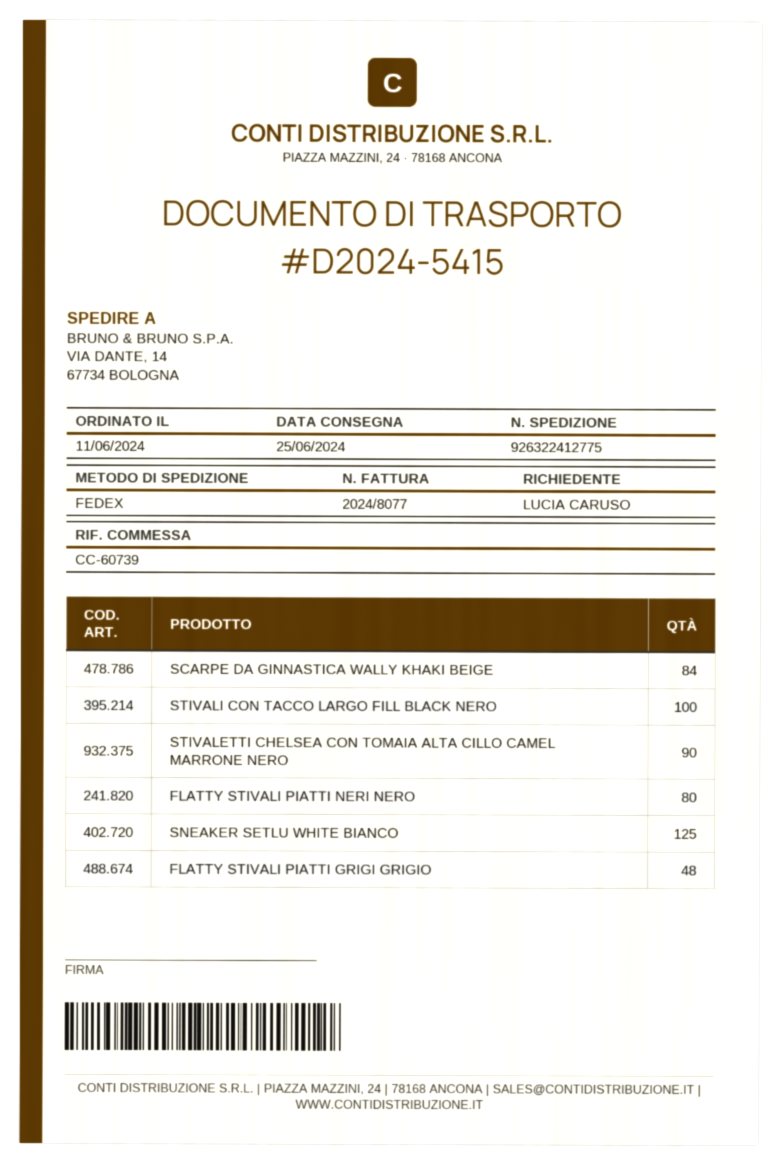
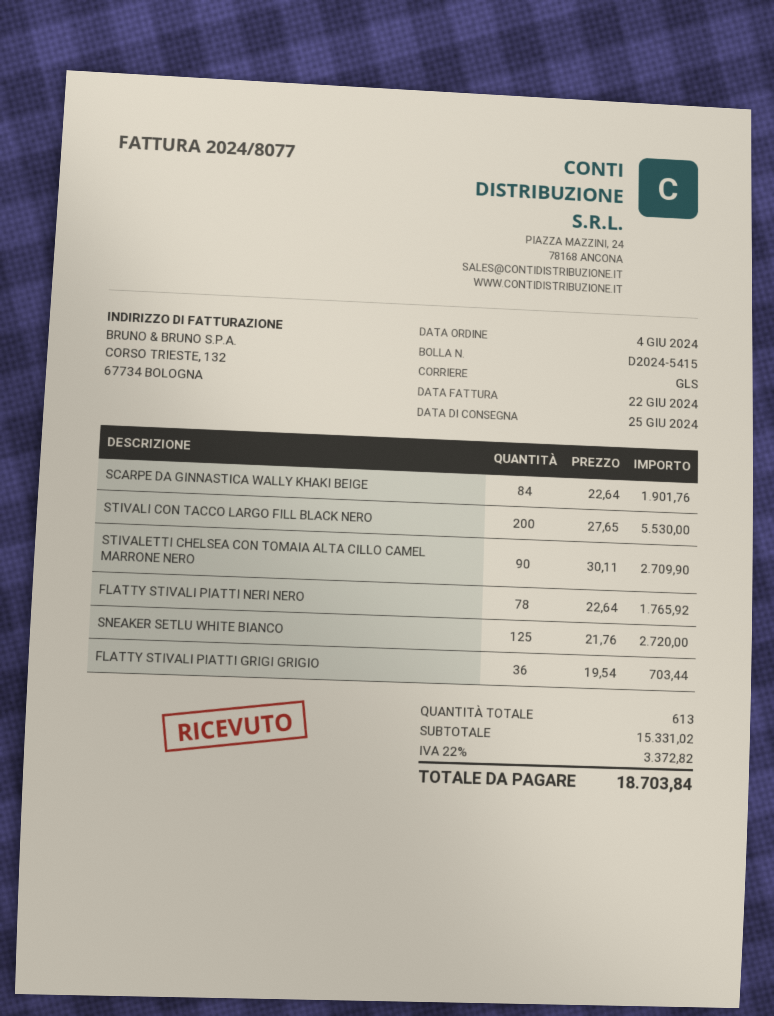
order date: 2024-06-11 -> 2024-06-04
shipping method: FedEx -> GLS
STIVALI CON TACCO LARGO FILL BLACK NERO: 100 -> 200
FLATTY STIVALI PIATTI NERI NERO: 80 -> 78
FLATTY STIVALI PIATTI GRIGI GRIGIO: 48 -> 36

